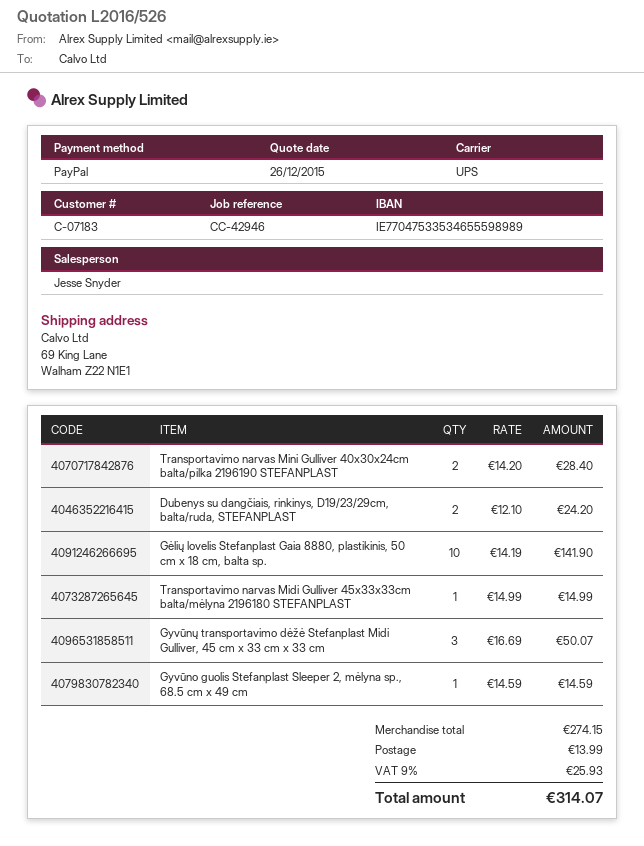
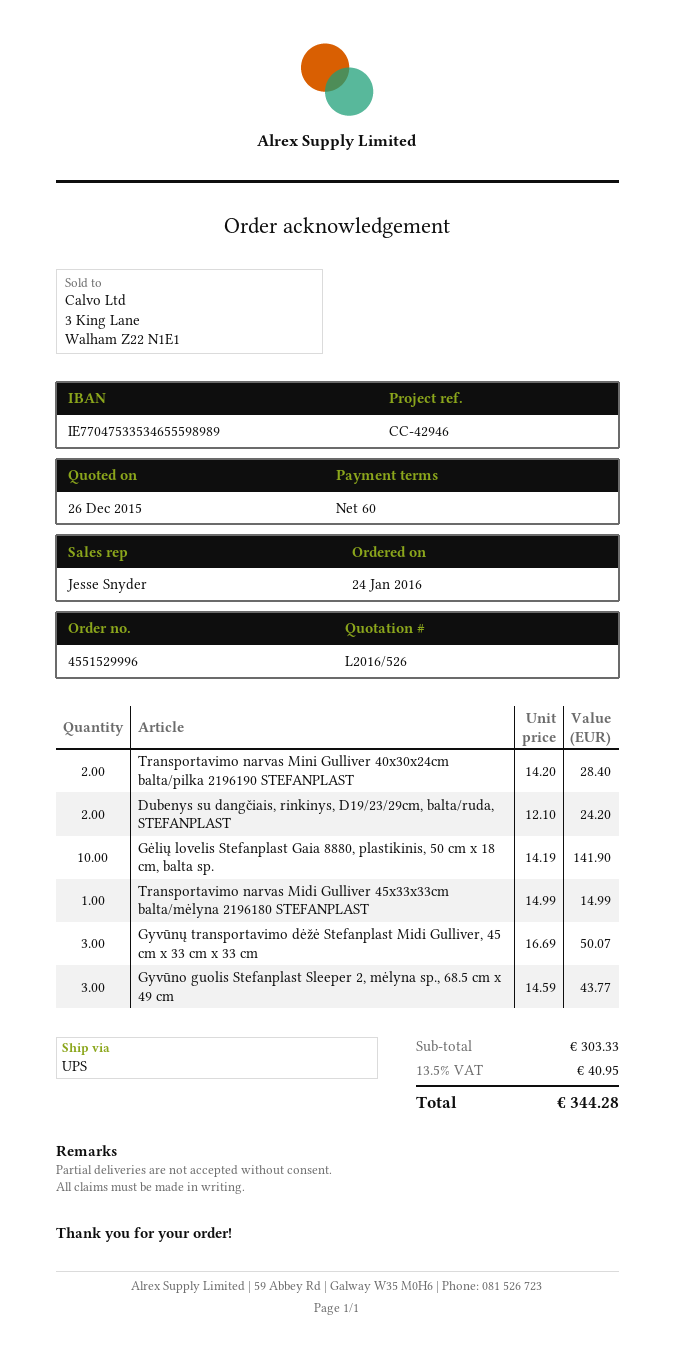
Gyvūno guolis Stefanplast Sleeper 2, mėlyna sp., 68.5 cm x 49 cm: 1 x 14.59 = 14.59 -> 3 x 14.59 = 43.77
subtotal: 274.15 -> 303.33
shipping: 13.99 -> none
tax: 9% = 25.93 -> 13.5% = 40.95
total: 314.07 -> 344.28

